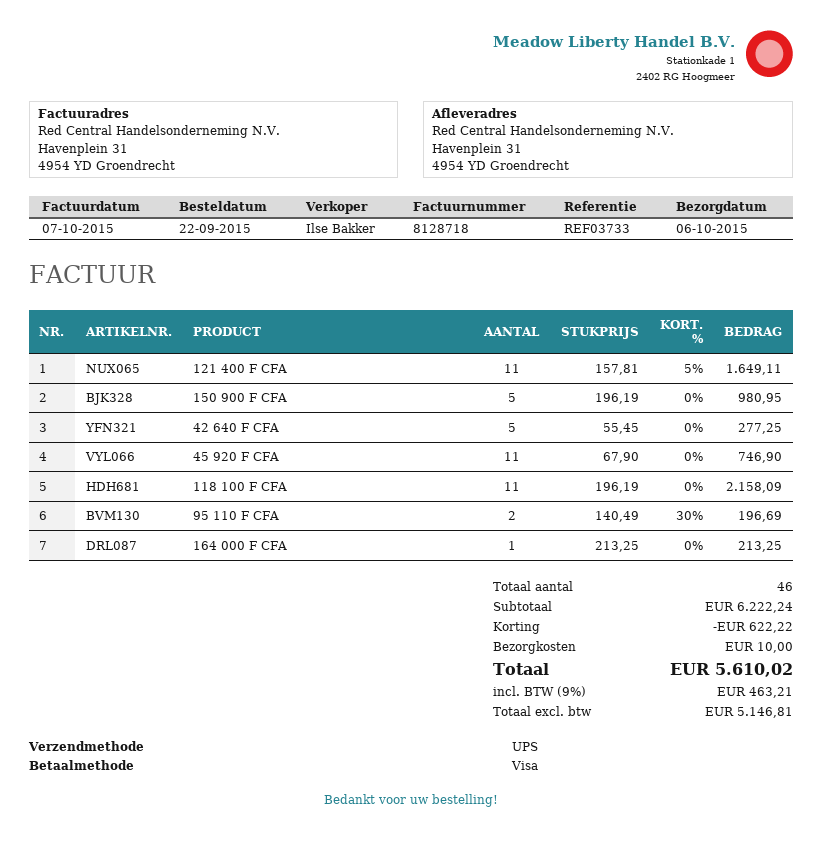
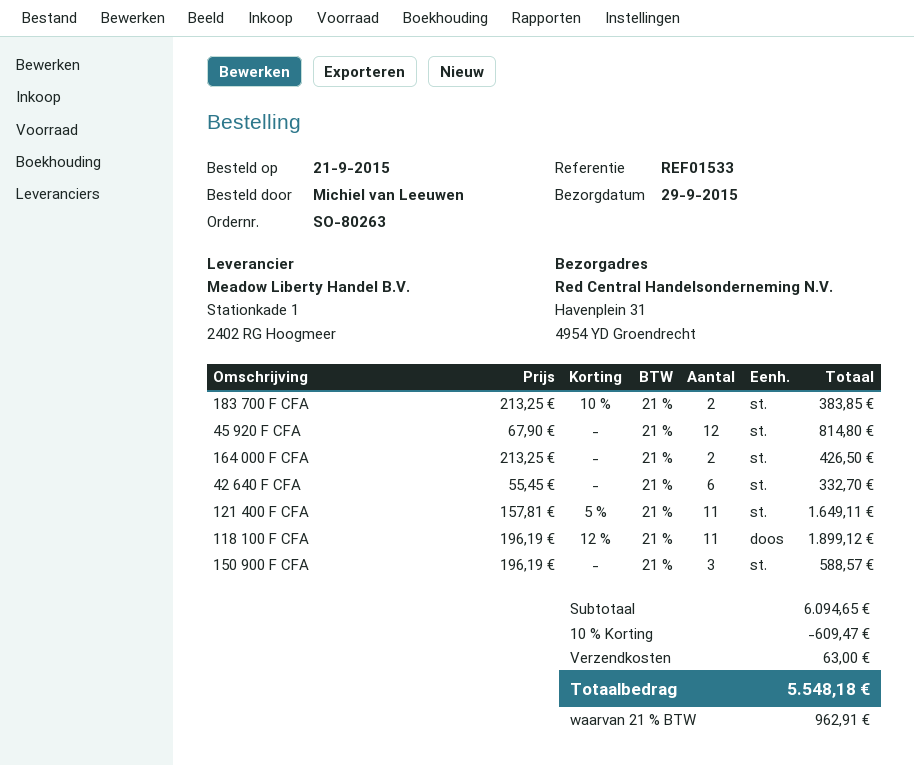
order date: 2015-09-22 -> 2015-09-21
delivery date: 2015-10-06 -> 2015-09-29
reference: REF03733 -> REF01533
150 900 F CFA: 5 x 196.19 = 980.95 -> 3 x 196.19 = 588.57
42 640 F CFA: 5 x 55.45 = 277.25 -> 6 x 55.45 = 332.70
45 920 F CFA: 11 x 67.90 = 746.90 -> 12 x 67.90 = 814.80
118 100 F CFA: 11 x 196.19 = 2158.09 -> 11 x 196.19 - 12% = 1899.12
95 110 F CFA: 2 x 140.49 - 30% = 196.69 -> none
164 000 F CFA: 1 x 213.25 = 213.25 -> 2 x 213.25 = 426.50
183 700 F CFA: none -> 2 x 213.25 - 10% = 383.85
subtotal: 6222.24 -> 6094.65
discount: 622.22 -> 609.47
shipping: 10.00 -> 63.00
tax: 9% = 463.21 -> 21% = 962.91
total: 5610.02 -> 5548.18

